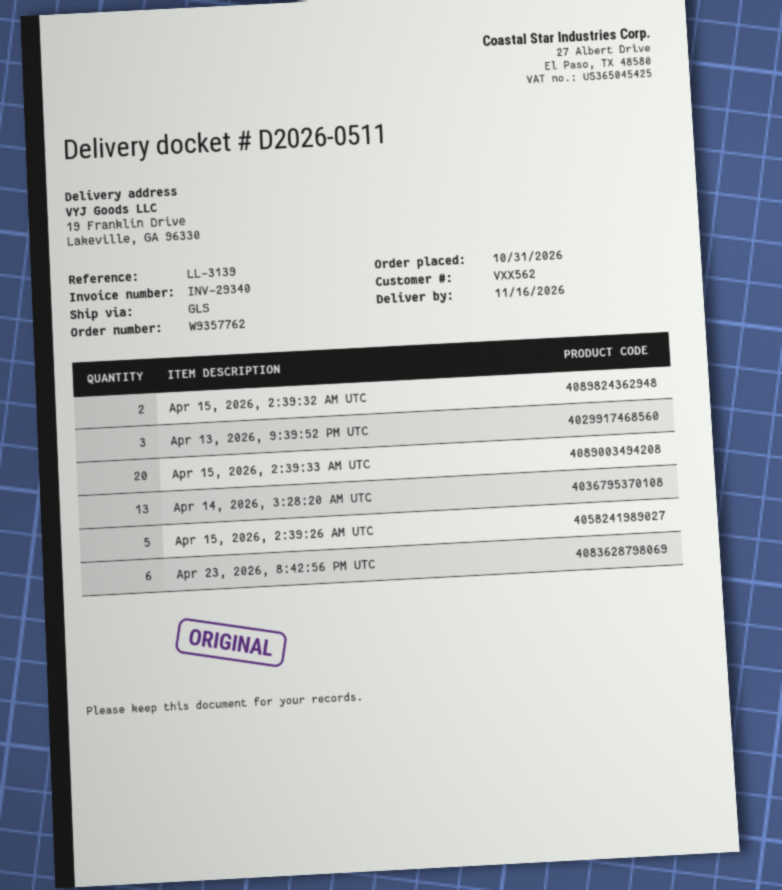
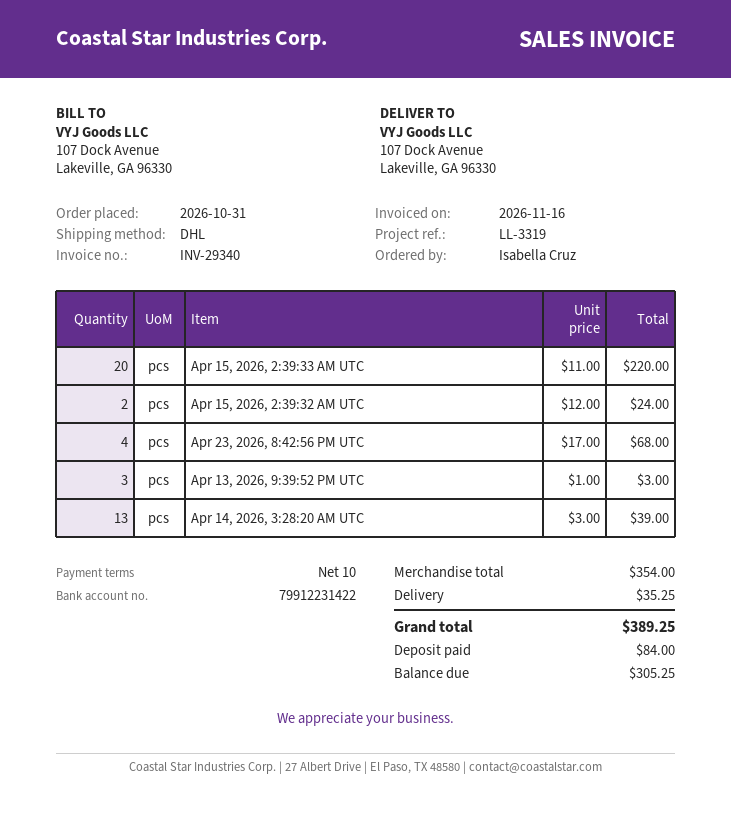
reference: LL-3139 -> LL-3319
shipping method: GLS -> DHL
ship to: 19 Franklin Drive, Lakeville, GA 96330 -> 107 Dock Avenue, Lakeville, GA 96330
Apr 15, 2026, 2:39:26 AM UTC: 5 -> none
Apr 23, 2026, 8:42:56 PM UTC: 6 -> 4

